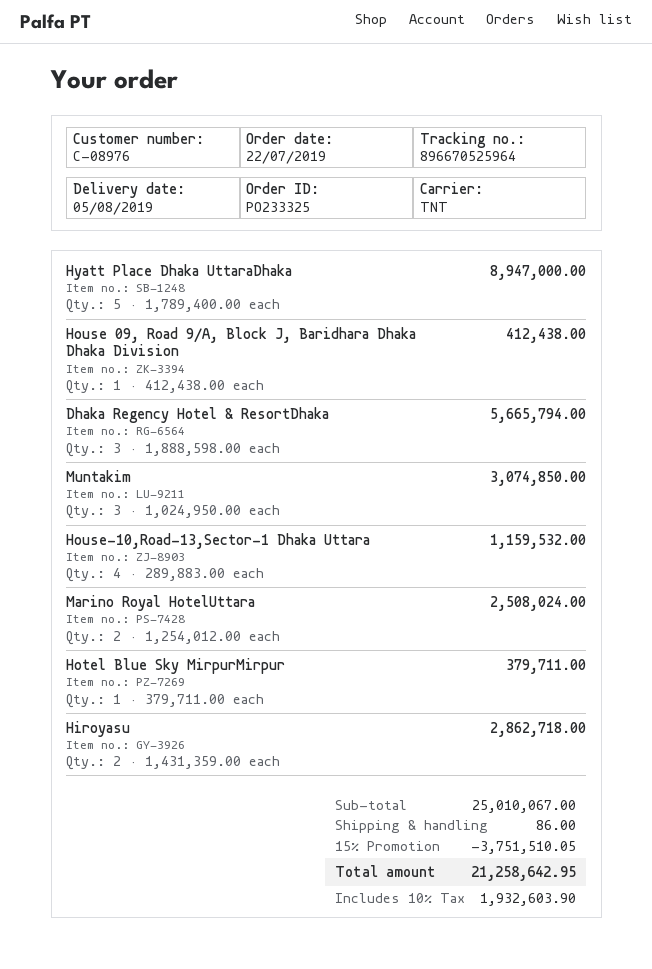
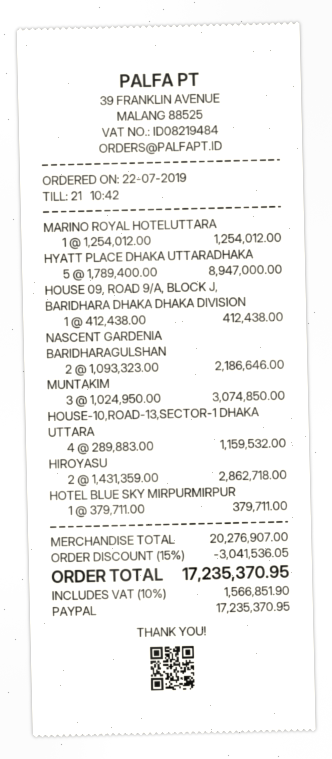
Dhaka Regency Hotel & ResortDhaka: 3 x 1888598.00 = 5665794.00 -> none
Marino Royal HotelUttara: 2 x 1254012.00 = 2508024.00 -> 1 x 1254012.00 = 1254012.00
NASCENT GARDENIA BARIDHARAGULSHAN: none -> 2 x 1093323.00 = 2186646.00
subtotal: 25010067.00 -> 20276907.00
discount: 15% = 3751510.05 -> 15% = 3041536.05
shipping: 86.00 -> none
tax: 10% = 1932603.90 -> 10% = 1566851.90
total: 21258642.95 -> 17235370.95

